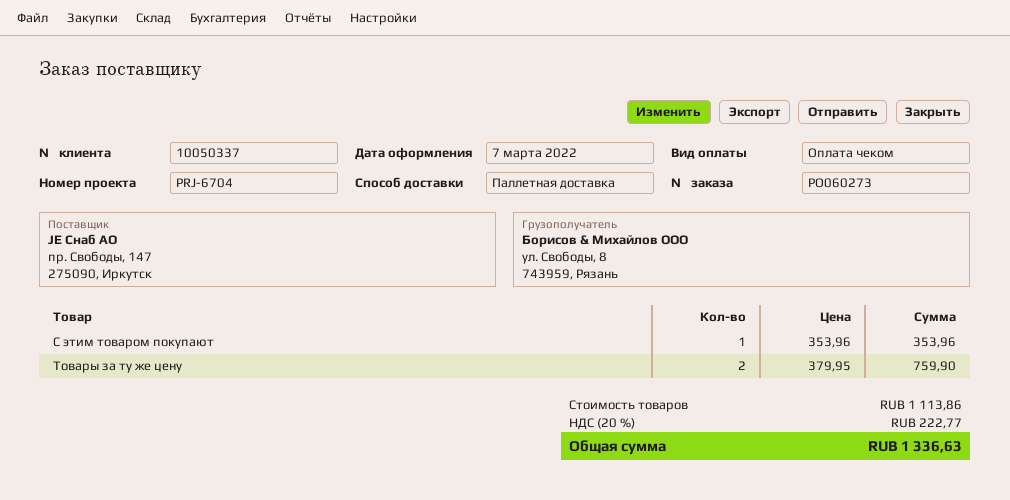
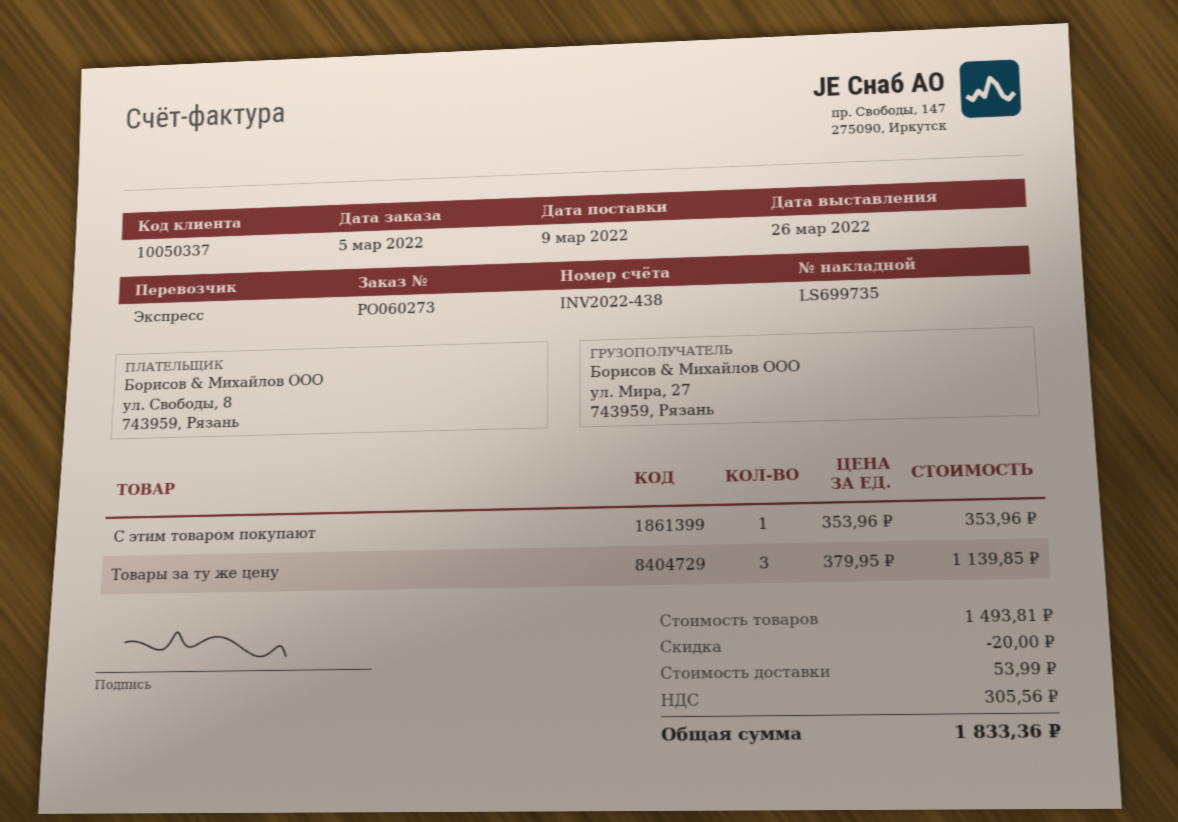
order date: 2022-03-07 -> 2022-03-05
shipping method: pallet freight -> express
ship to: ул. Свободы, 8, 743959, Рязань -> ул. Мира, 27, 743959, Рязань
Товары за ту же цену: 2 x 379.95 = 759.90 -> 3 x 379.95 = 1139.85
subtotal: 1113.86 -> 1493.81
discount: none -> 20.00
shipping: none -> 53.99
tax: 222.77 -> 305.56
total: 1336.63 -> 1833.36

